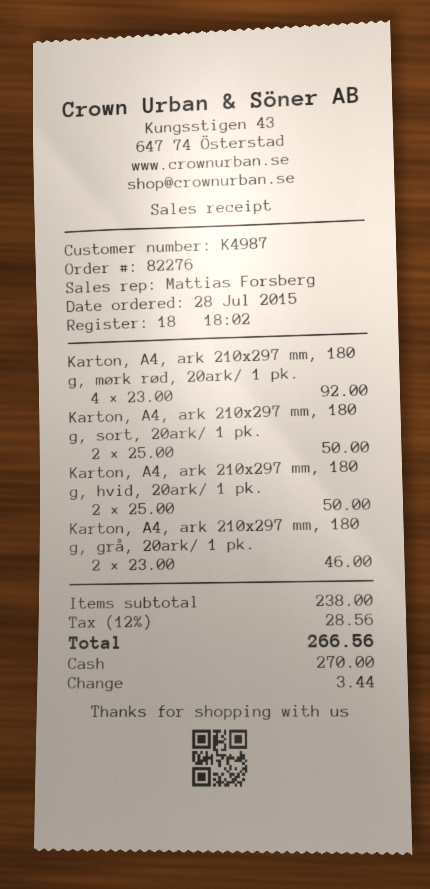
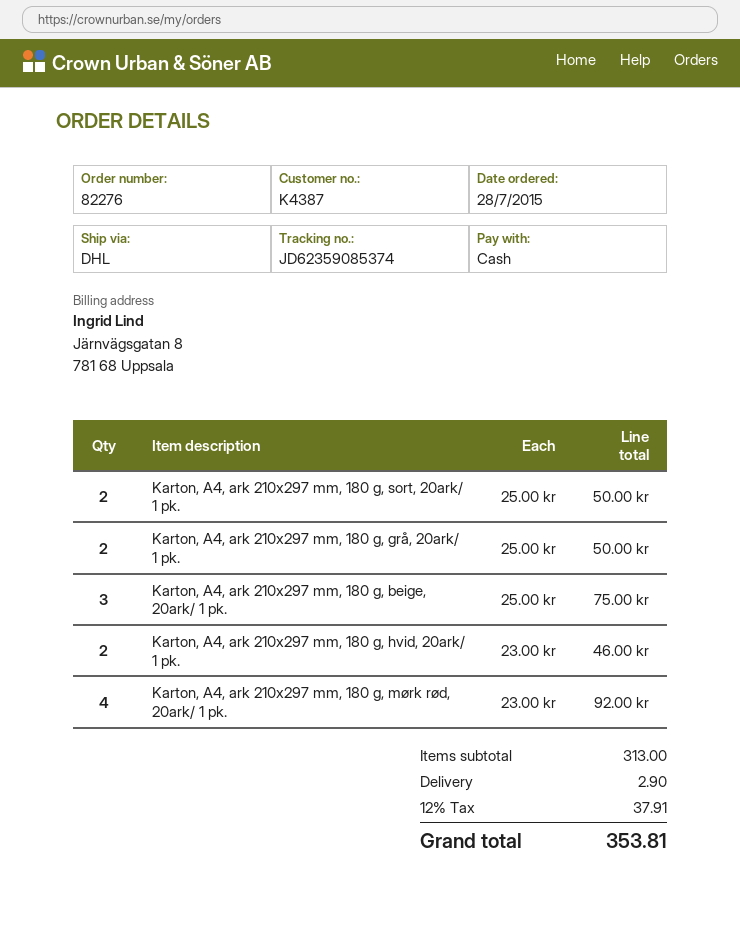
customer number: K4987 -> K4387
Karton, A4, ark 210x297 mm, 180 g, hvid, 20ark/ 1 pk.: 2 x 25.00 = 50.00 -> 2 x 23.00 = 46.00
Karton, A4, ark 210x297 mm, 180 g, grå, 20ark/ 1 pk.: 2 x 23.00 = 46.00 -> 2 x 25.00 = 50.00
Karton, A4, ark 210x297 mm, 180 g, beige, 20ark/ 1 pk.: none -> 3 x 25.00 = 75.00
subtotal: 238.00 -> 313.00
shipping: none -> 2.90
tax: 12% = 28.56 -> 12% = 37.91
total: 266.56 -> 353.81

